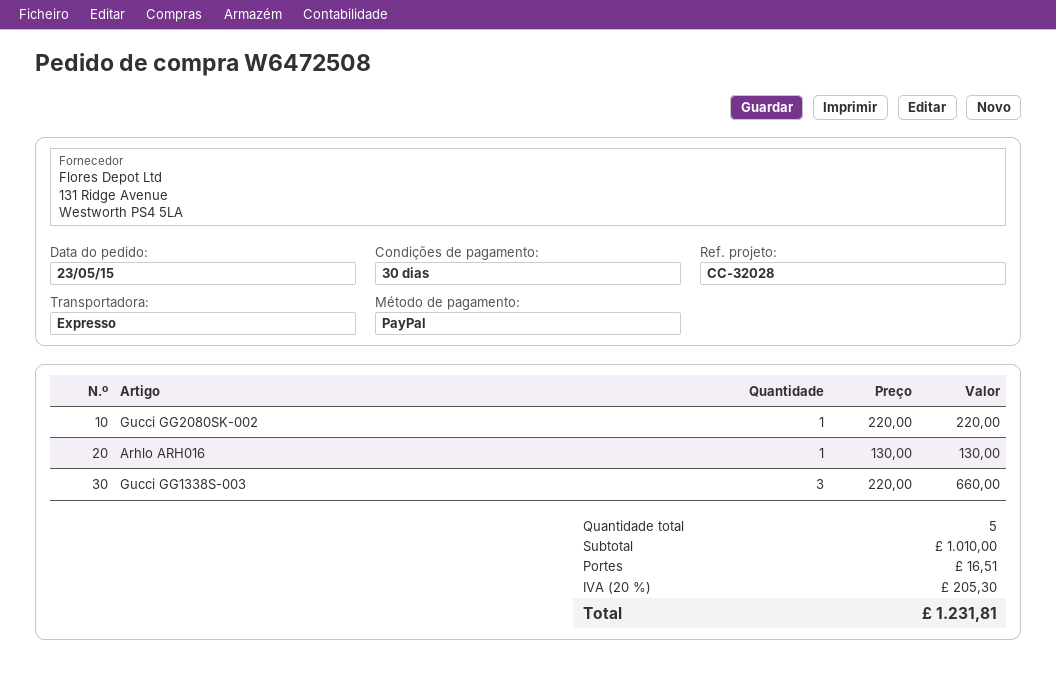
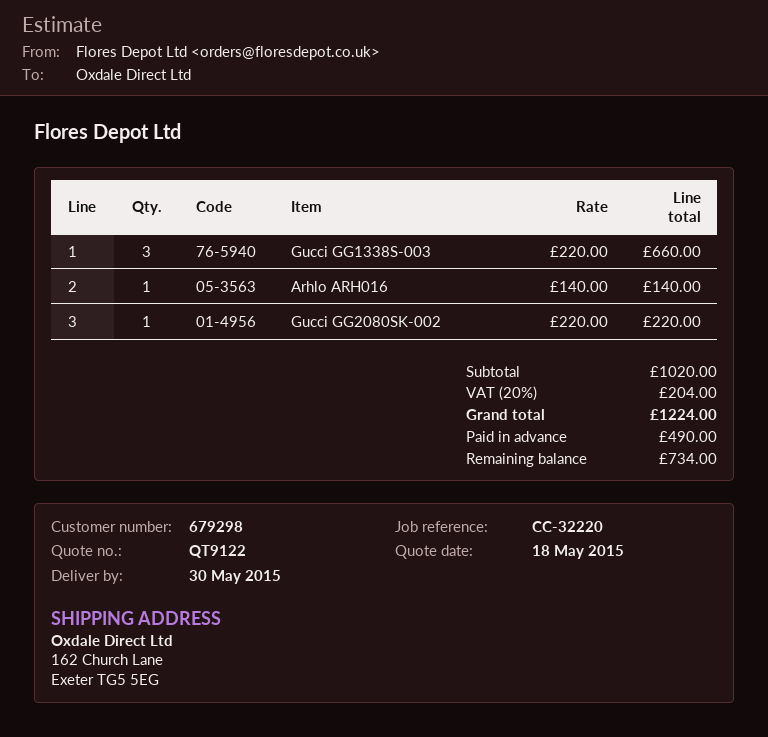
reference: CC-32028 -> CC-32220
Arhlo ARH016: 1 x 130.00 = 130.00 -> 1 x 140.00 = 140.00
subtotal: 1010.00 -> 1020.00
shipping: 16.51 -> none
tax: 20% = 205.30 -> 20% = 204.00
total: 1231.81 -> 1224.00

